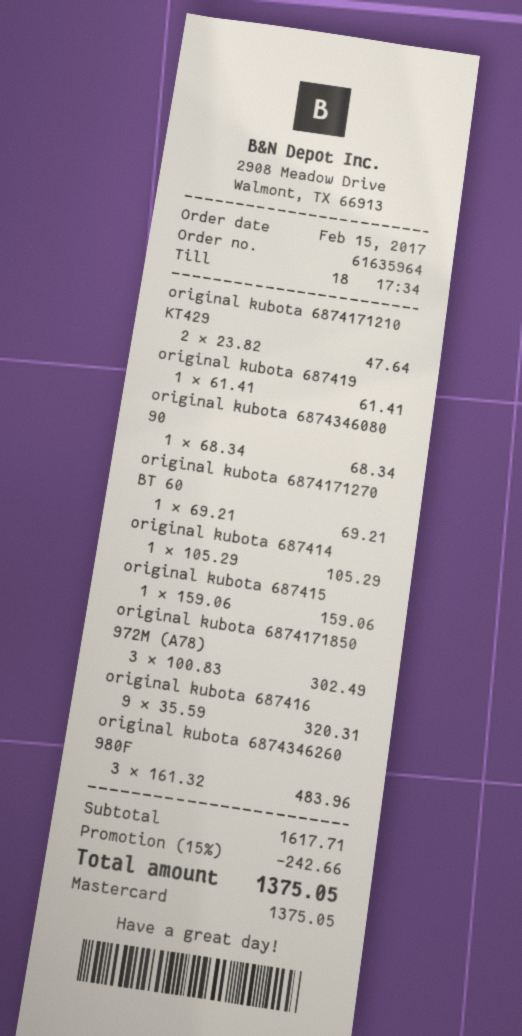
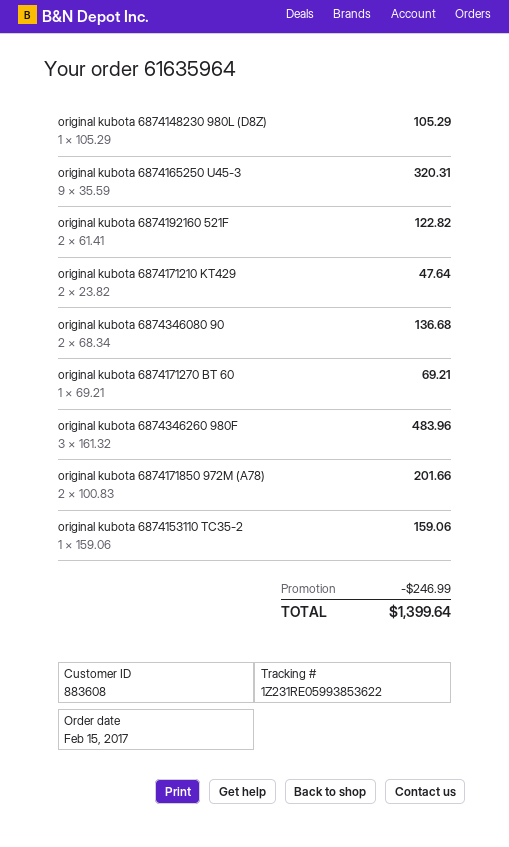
original kubota 687419: 1 x 61.41 = 61.41 -> 2 x 61.41 = 122.82
original kubota 6874346080 90: 1 x 68.34 = 68.34 -> 2 x 68.34 = 136.68
original kubota 6874171850 972M (A78): 3 x 100.83 = 302.49 -> 2 x 100.83 = 201.66
discount: 242.66 -> 246.99
total: 1375.05 -> 1399.64

